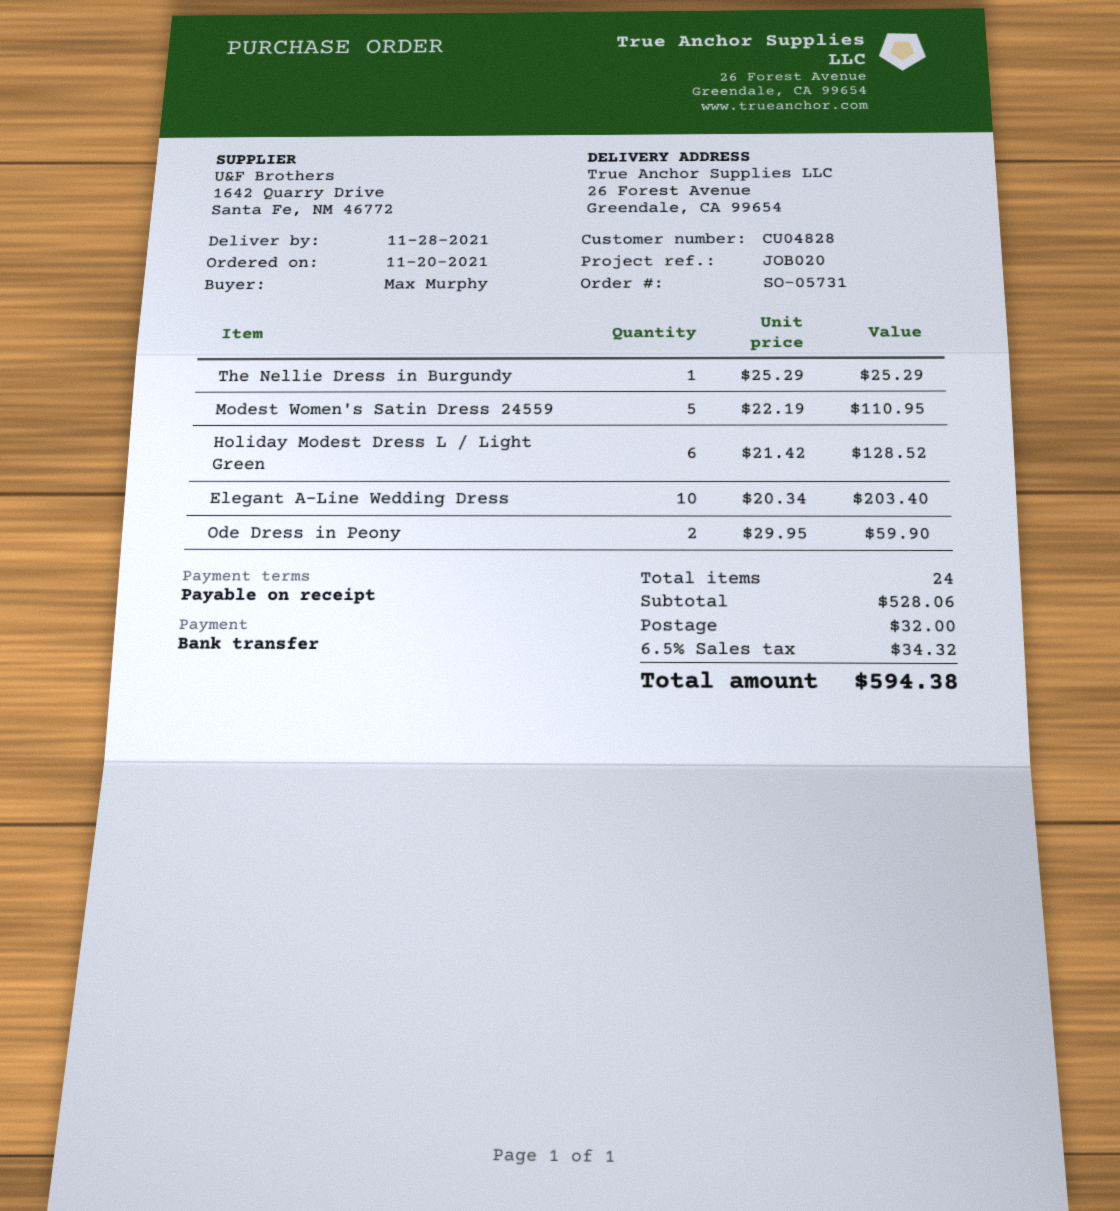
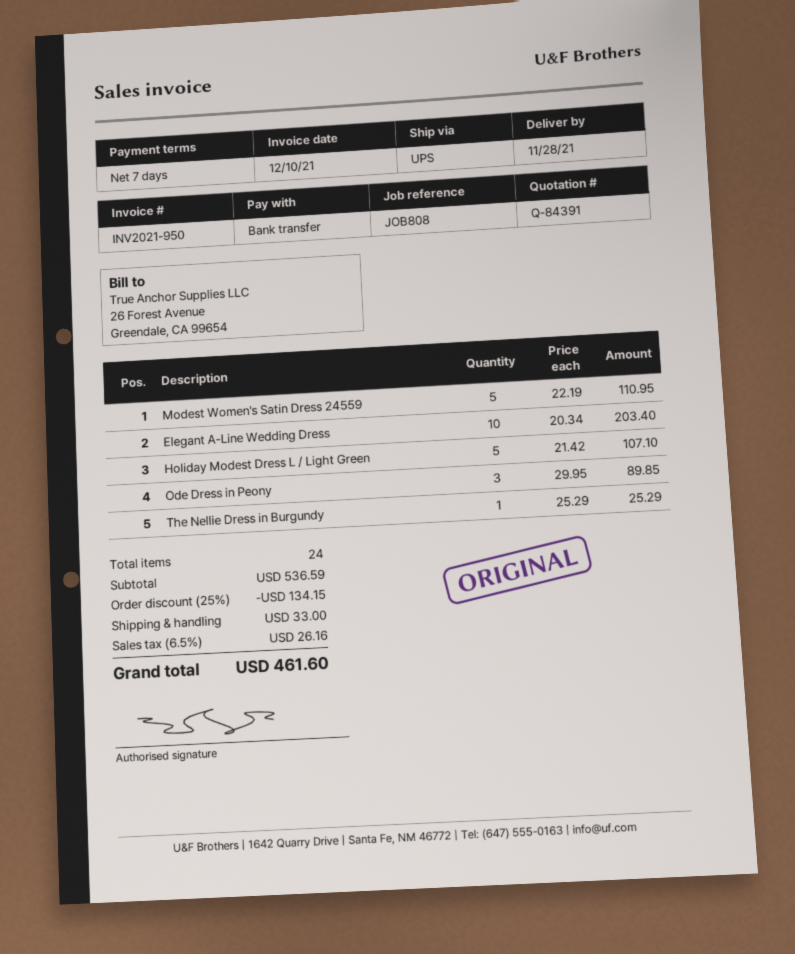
payment terms: on receipt -> 7 days
reference: JOB020 -> JOB808
Holiday Modest Dress L / Light Green: 6 x 21.42 = 128.52 -> 5 x 21.42 = 107.10
Ode Dress in Peony: 2 x 29.95 = 59.90 -> 3 x 29.95 = 89.85
subtotal: 528.06 -> 536.59
discount: none -> 25% = 134.15
shipping: 32.00 -> 33.00
tax: 6.5% = 34.32 -> 6.5% = 26.16
total: 594.38 -> 461.60

